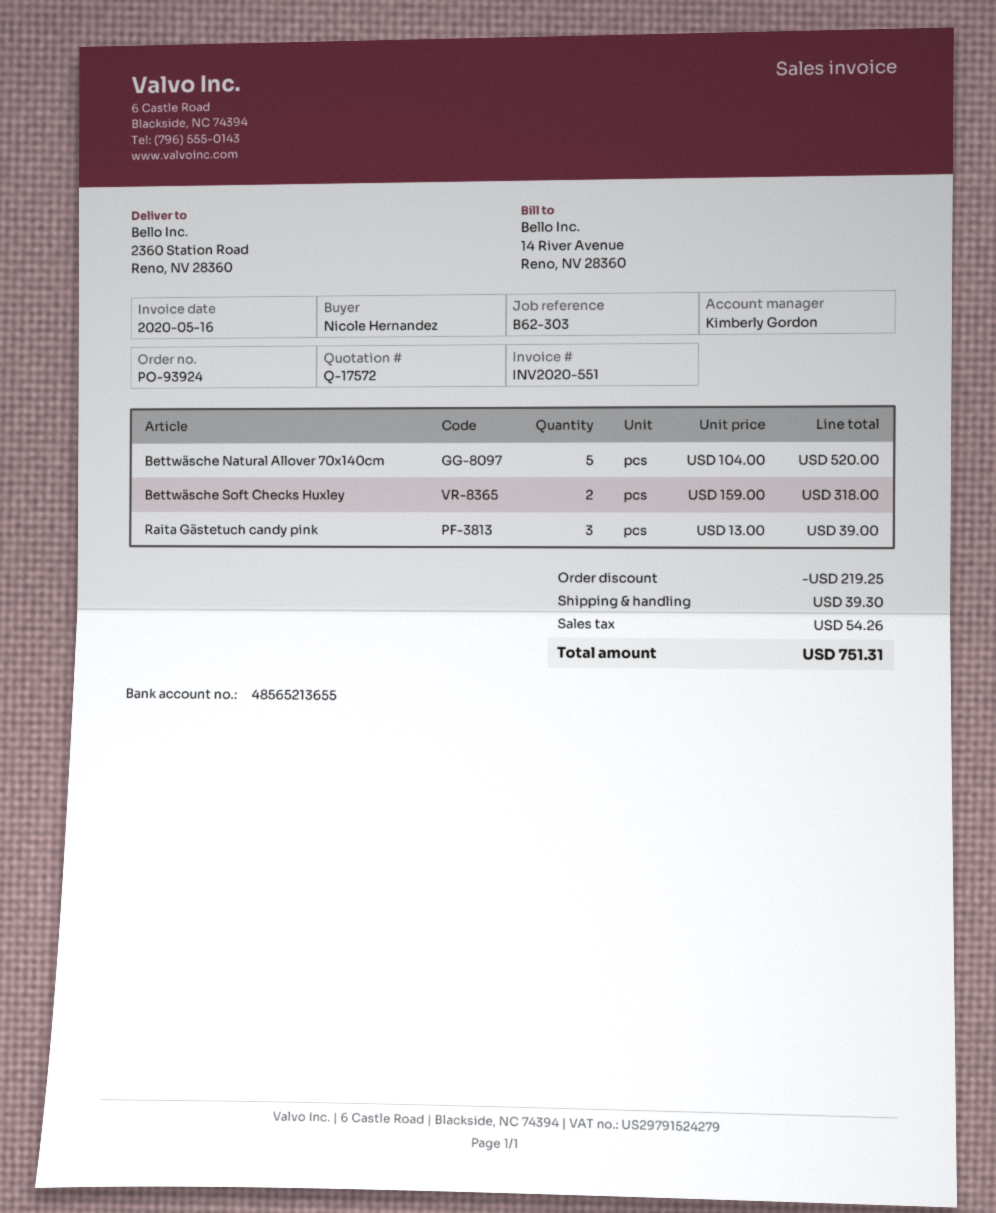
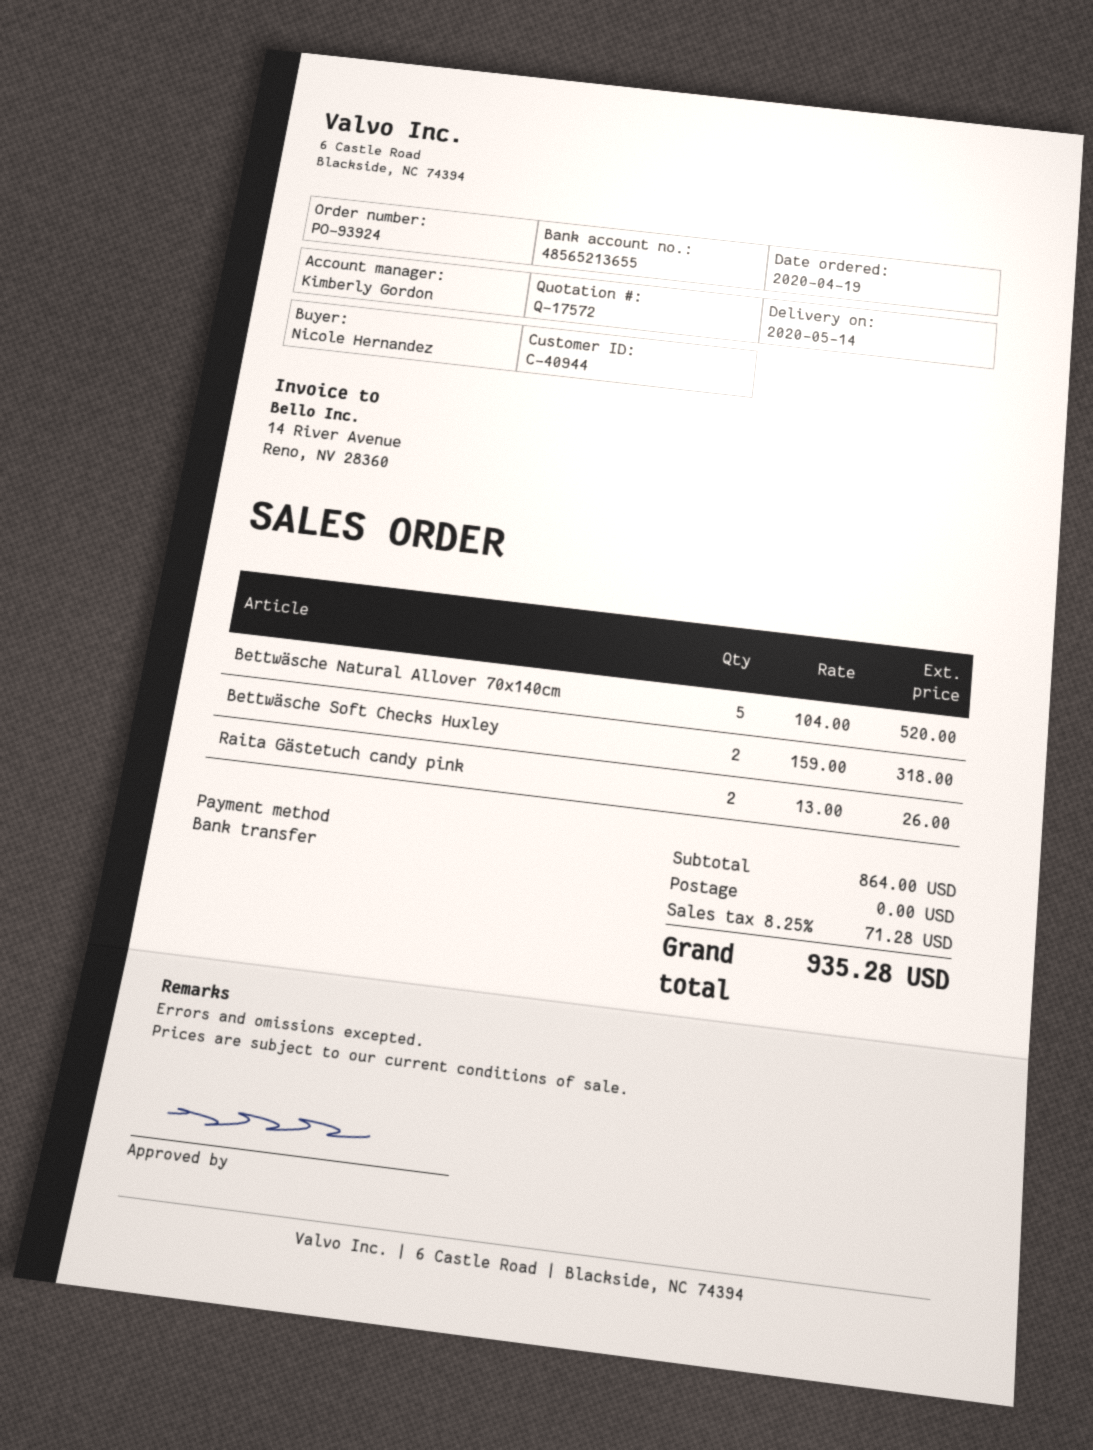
Raita Gästetuch candy pink: 3 x 13.00 = 39.00 -> 2 x 13.00 = 26.00
discount: 219.25 -> none
shipping: 39.30 -> 0.00
tax: 54.26 -> 71.28
total: 751.31 -> 935.28

